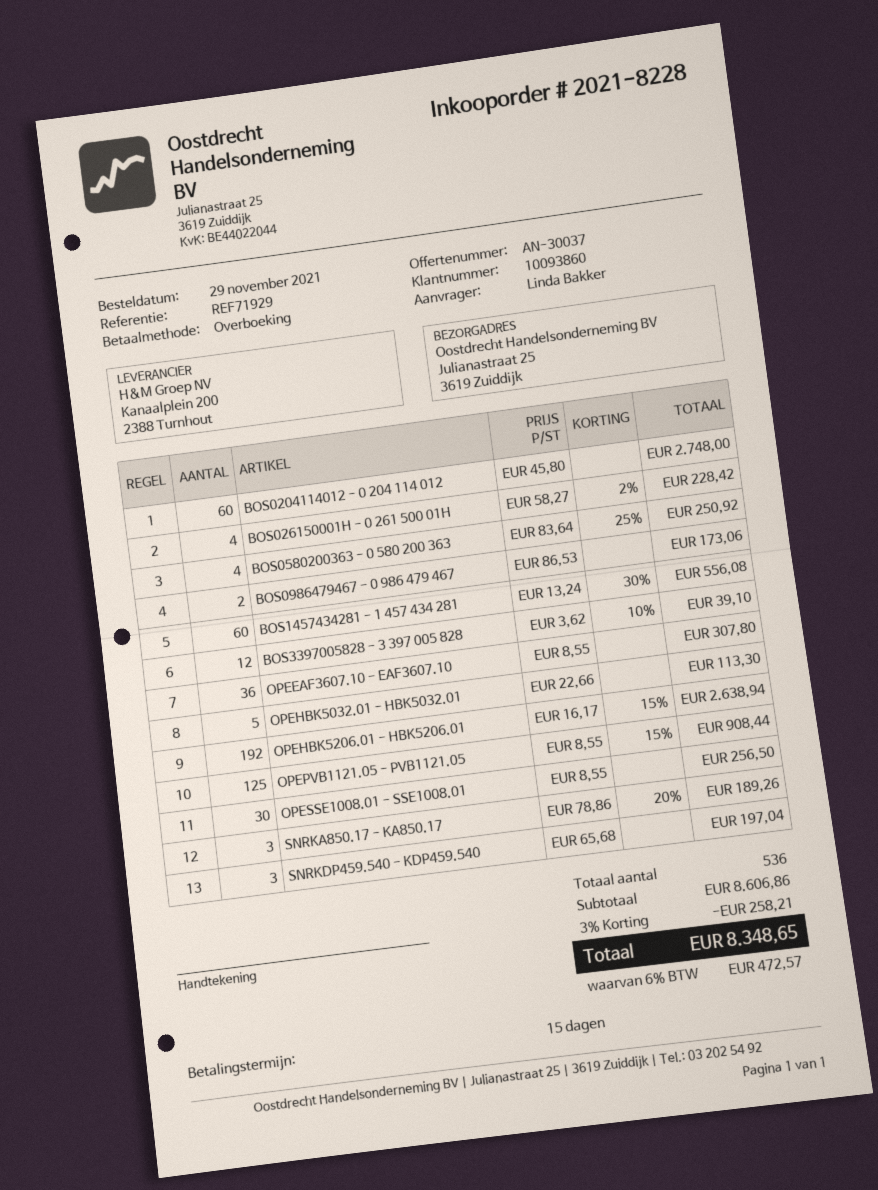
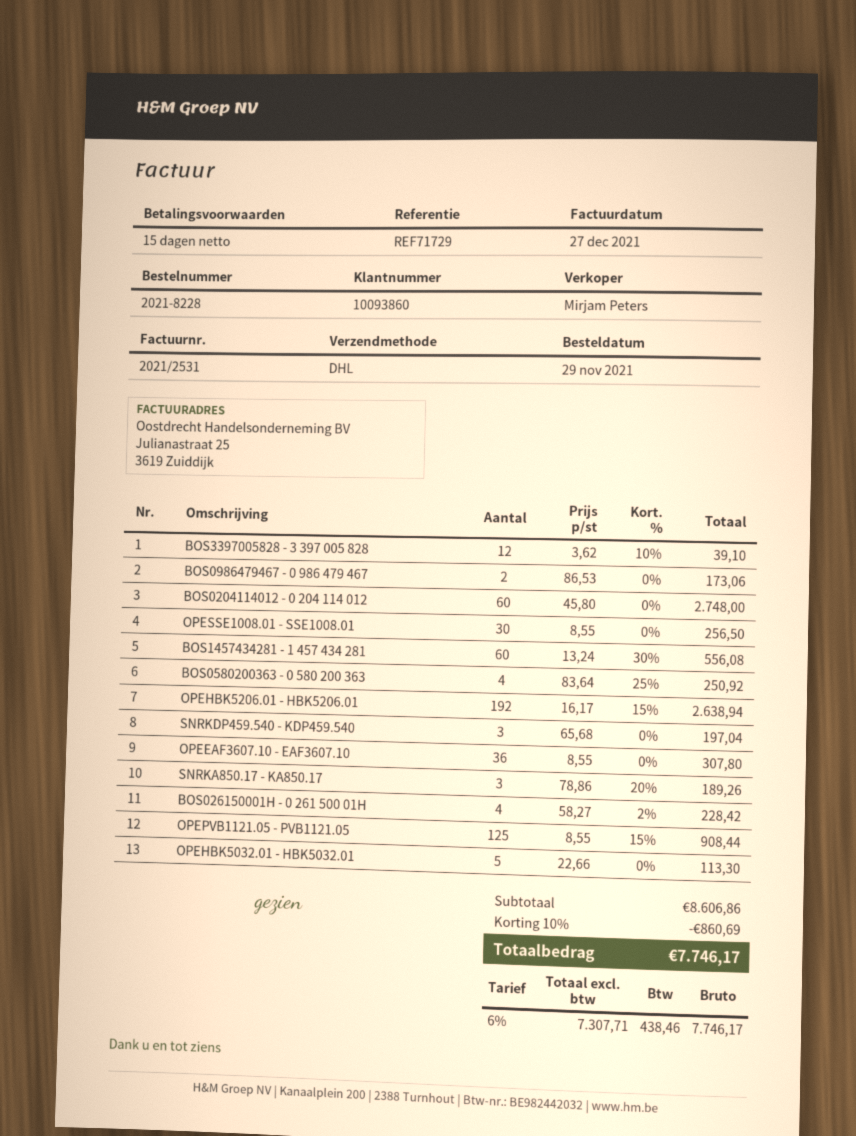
reference: REF71929 -> REF71729
discount: 3% = 258.21 -> 10% = 860.69
tax: 6% = 472.57 -> 6% = 438.46
total: 8348.65 -> 7746.17

